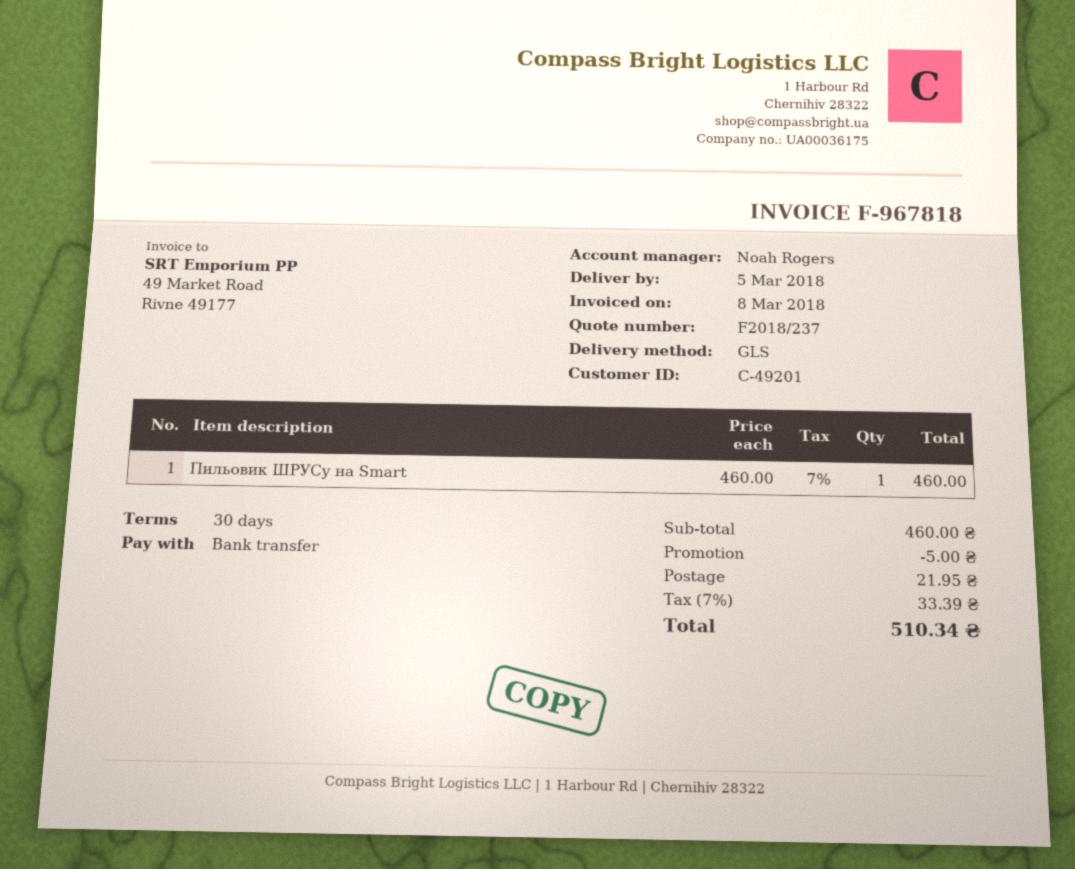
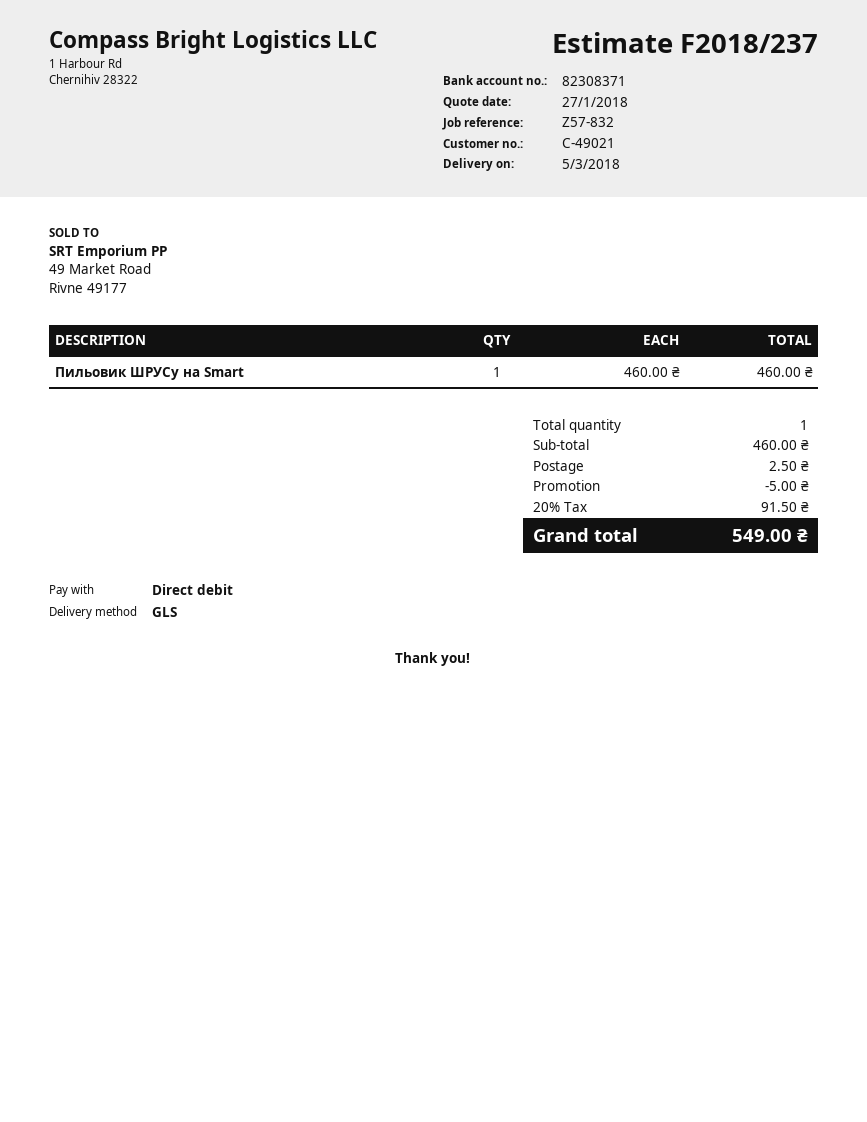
customer number: C-49201 -> C-49021
payment method: bank transfer -> direct debit
shipping: 21.95 -> 2.50
tax: 7% = 33.39 -> 20% = 91.50
total: 510.34 -> 549.00

